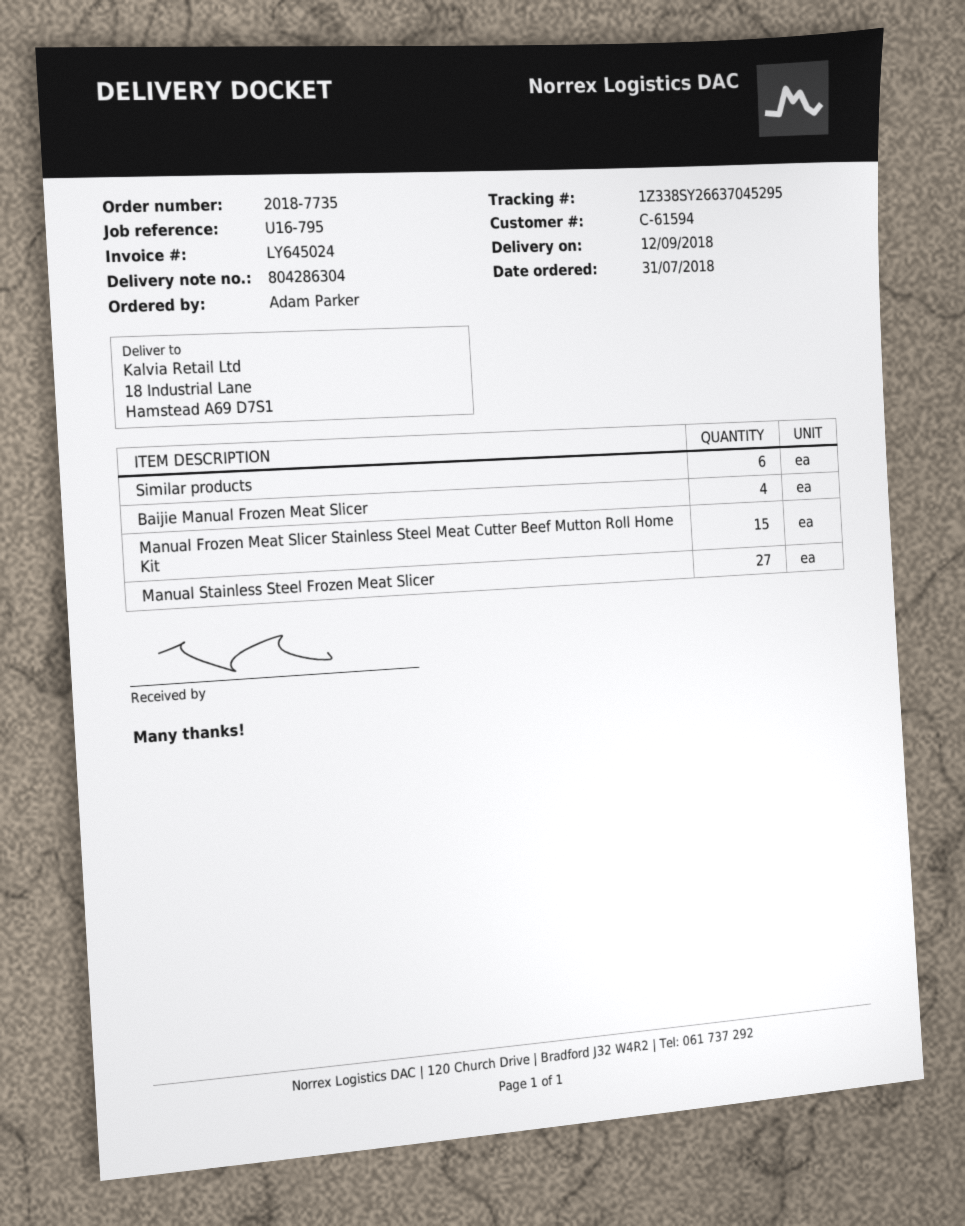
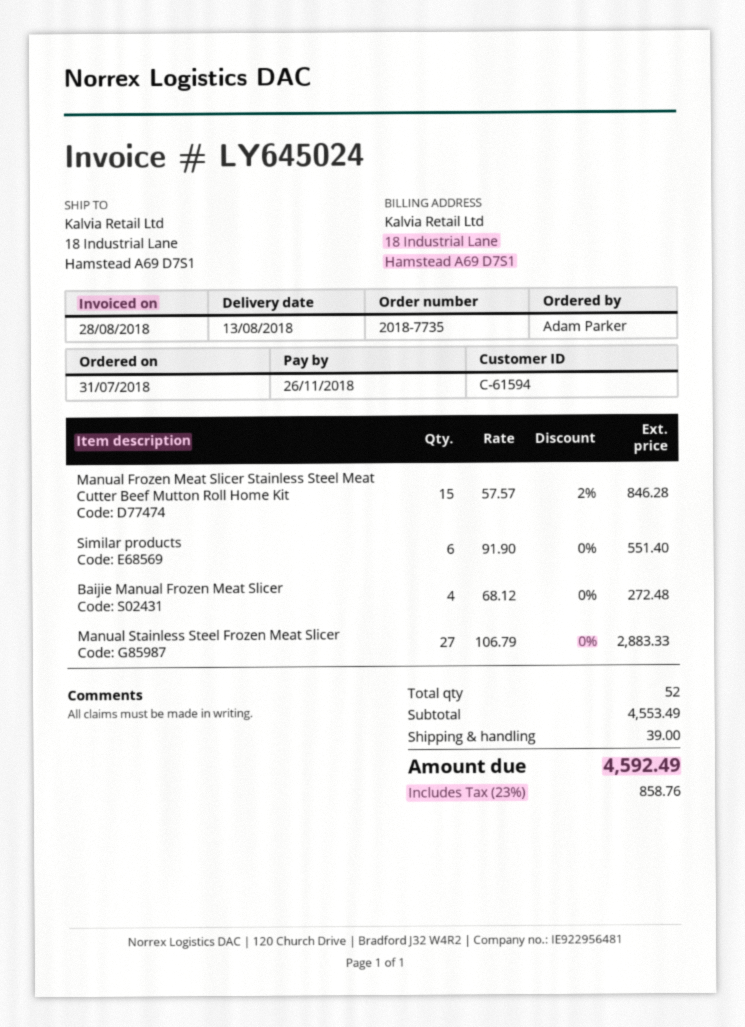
delivery date: 2018-09-12 -> 2018-08-13

